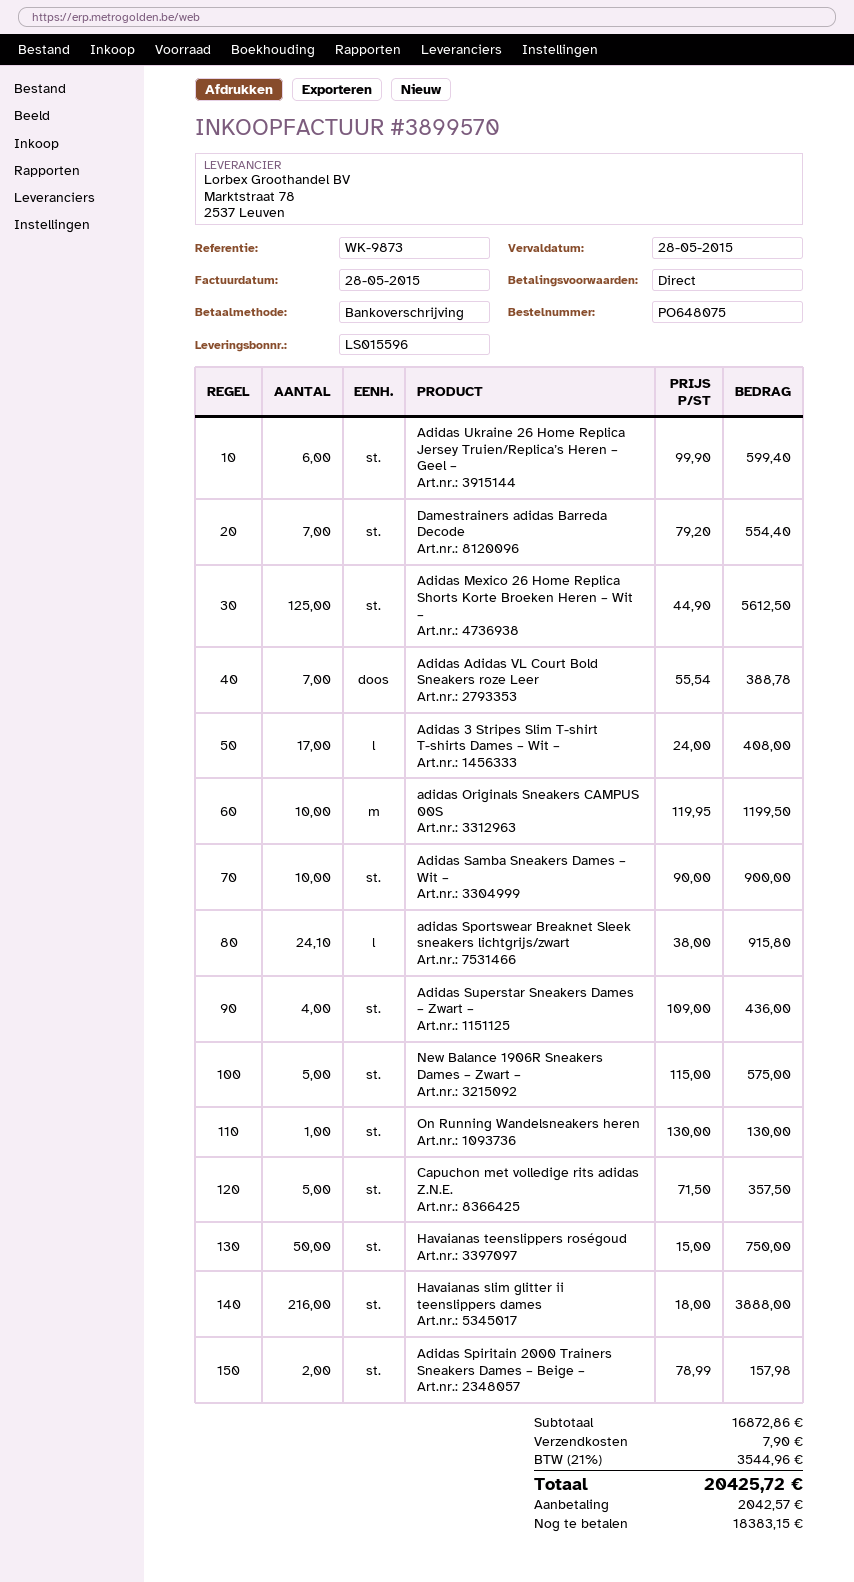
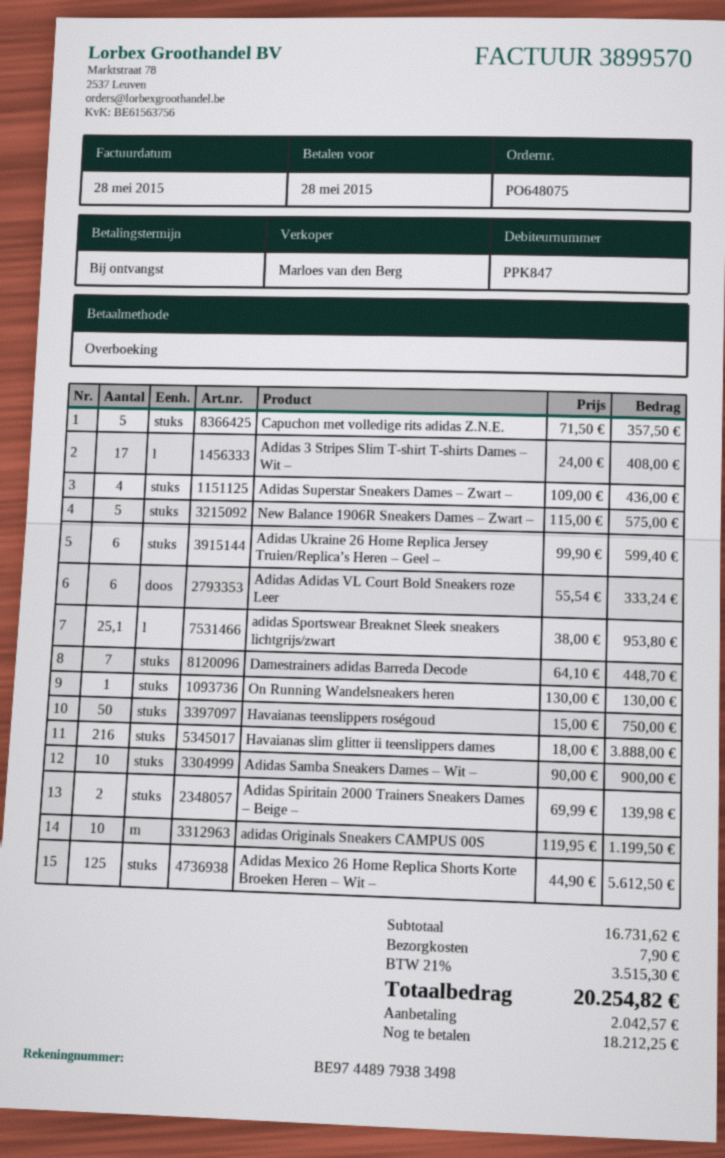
Damestrainers adidas Barreda Decode: 7 x 79.20 = 554.40 -> 7 x 64.10 = 448.70
Adidas Adidas VL Court Bold Sneakers roze Leer: 7 x 55.54 = 388.78 -> 6 x 55.54 = 333.24
adidas Sportswear Breaknet Sleek sneakers lichtgrijs/zwart: 24.1 x 38.00 = 915.80 -> 25.1 x 38.00 = 953.80
Adidas Spiritain 2000 Trainers Sneakers Dames – Beige –: 2 x 78.99 = 157.98 -> 2 x 69.99 = 139.98
subtotal: 16872.86 -> 16731.62
tax: 21% = 3544.96 -> 21% = 3515.30
total: 20425.72 -> 20254.82
balance: 18383.15 -> 18212.25

